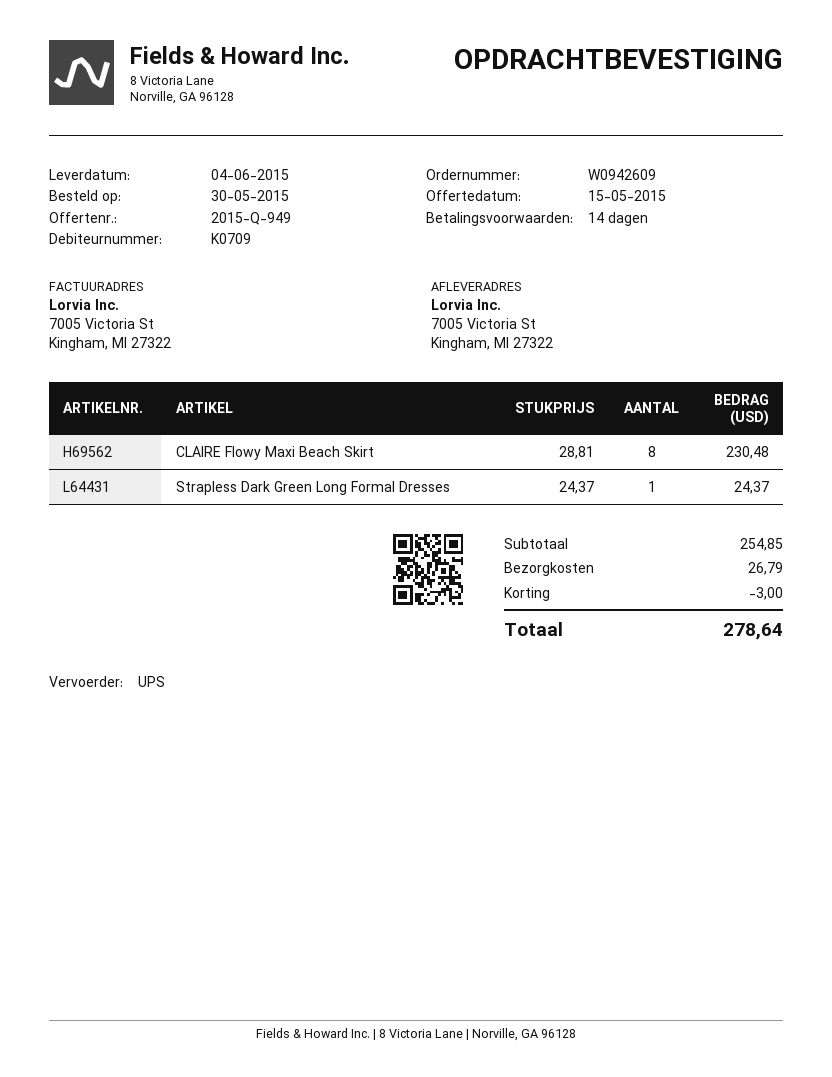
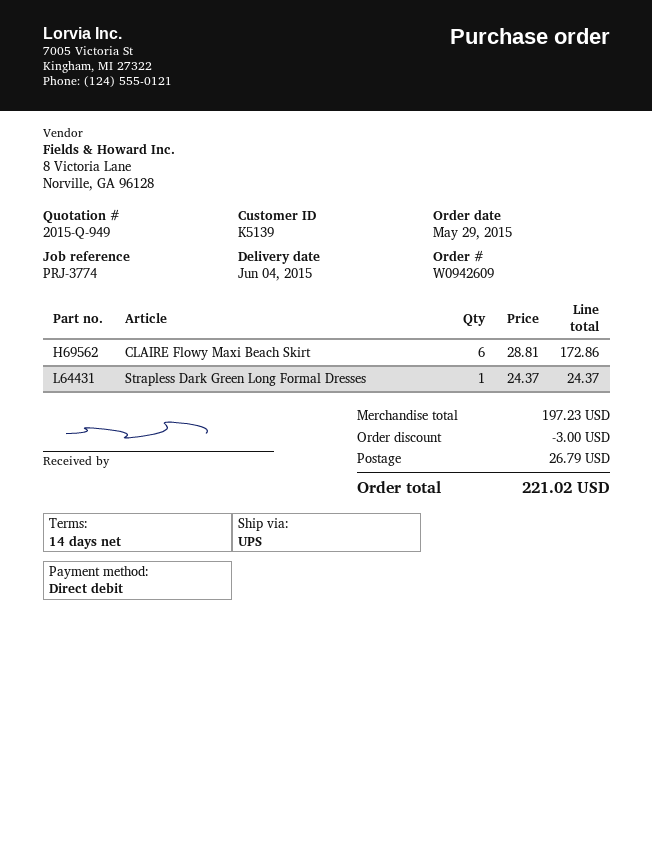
order date: 2015-05-30 -> 2015-05-29
customer number: K0709 -> K5139
CLAIRE Flowy Maxi Beach Skirt: 8 x 28.81 = 230.48 -> 6 x 28.81 = 172.86
subtotal: 254.85 -> 197.23
total: 278.64 -> 221.02

